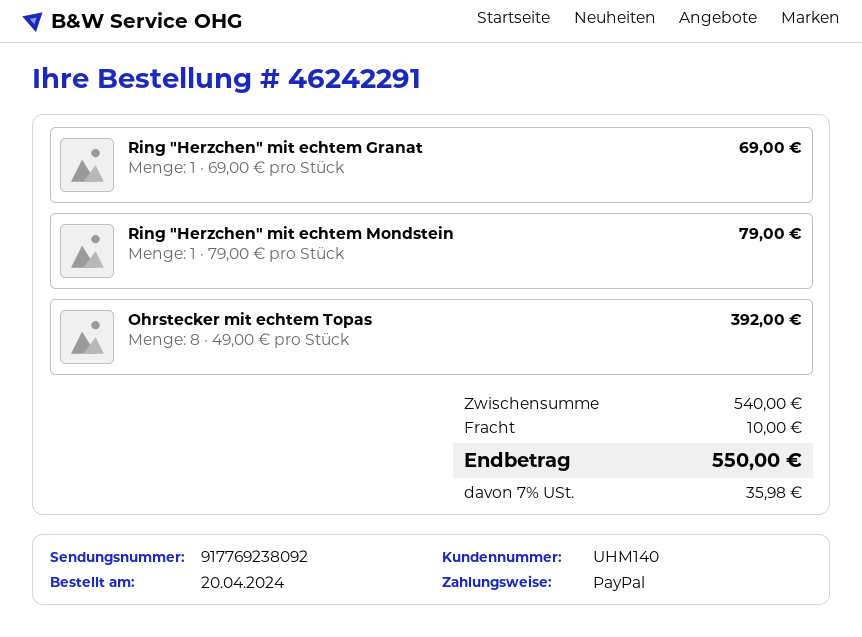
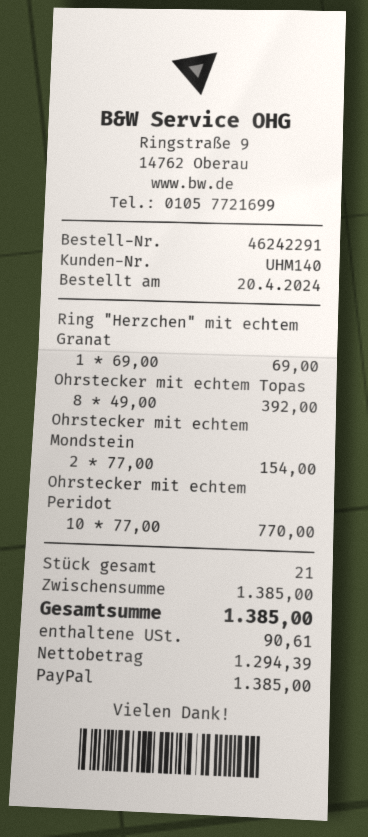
Ring "Herzchen" mit echtem Mondstein: 1 x 79.00 = 79.00 -> none
Ohrstecker mit echtem Mondstein: none -> 2 x 77.00 = 154.00
Ohrstecker mit echtem Peridot: none -> 10 x 77.00 = 770.00
subtotal: 540.00 -> 1385.00
shipping: 10.00 -> none
tax: 35.98 -> 90.61
total: 550.00 -> 1385.00

